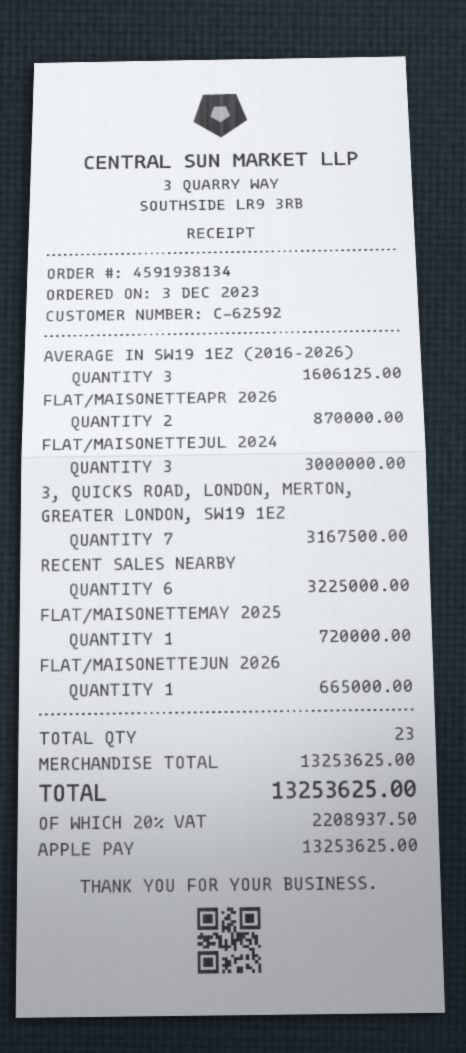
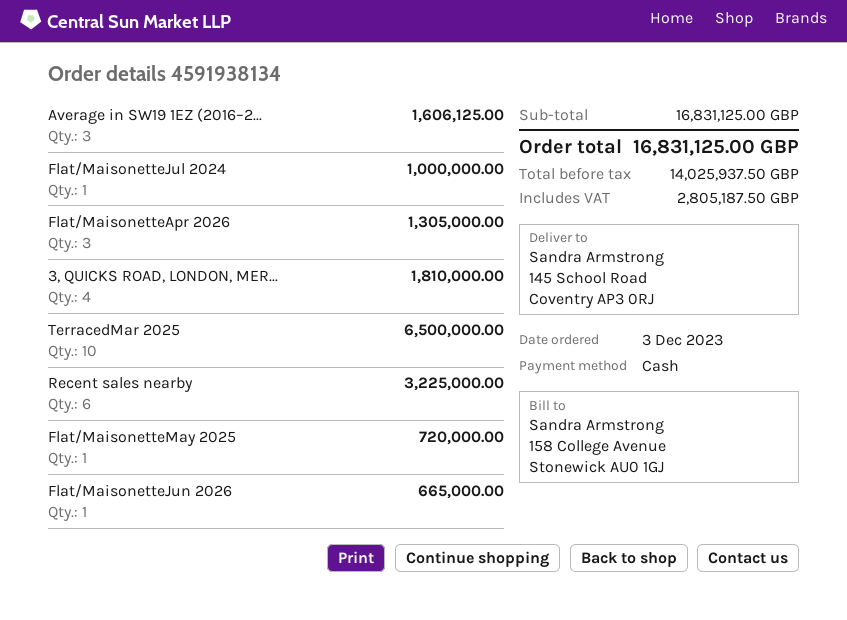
payment method: Apple Pay -> cash
FLAT/MAISONETTEAPR 2026: 2 for 870000.00 -> 3 for 1305000.00
FLAT/MAISONETTEJUL 2024: 3 for 3000000.00 -> 1 for 1000000.00
3, QUICKS ROAD, LONDON, MERTON, GREATER LONDON, SW19 1EZ: 7 for 3167500.00 -> 4 for 1810000.00
TerracedMar 2025: none -> 10 for 6500000.00
subtotal: 13253625.00 -> 16831125.00
tax: 2208937.50 -> 2805187.50
total: 13253625.00 -> 16831125.00

